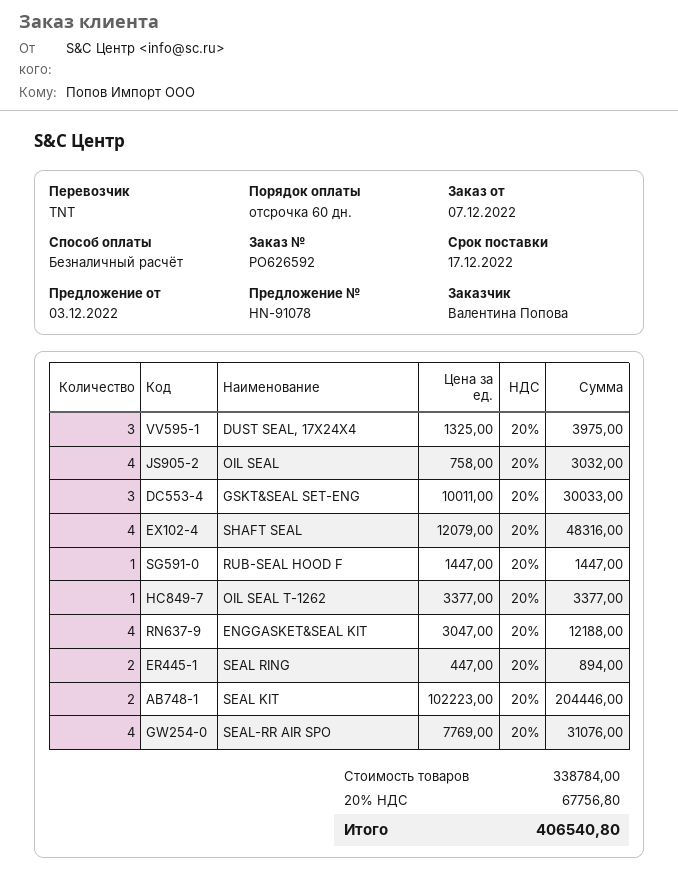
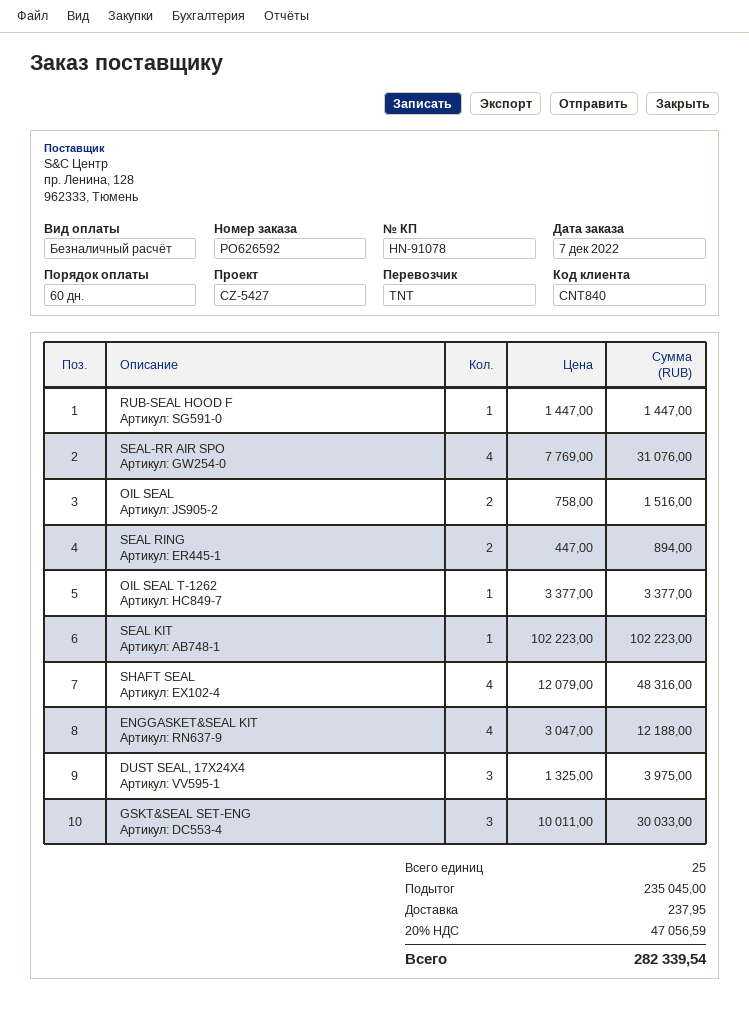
OIL SEAL: 4 x 758.00 = 3032.00 -> 2 x 758.00 = 1516.00
SEAL KIT: 2 x 102223.00 = 204446.00 -> 1 x 102223.00 = 102223.00
subtotal: 338784.00 -> 235045.00
shipping: none -> 237.95
tax: 20% = 67756.80 -> 20% = 47056.59
total: 406540.80 -> 282339.54

